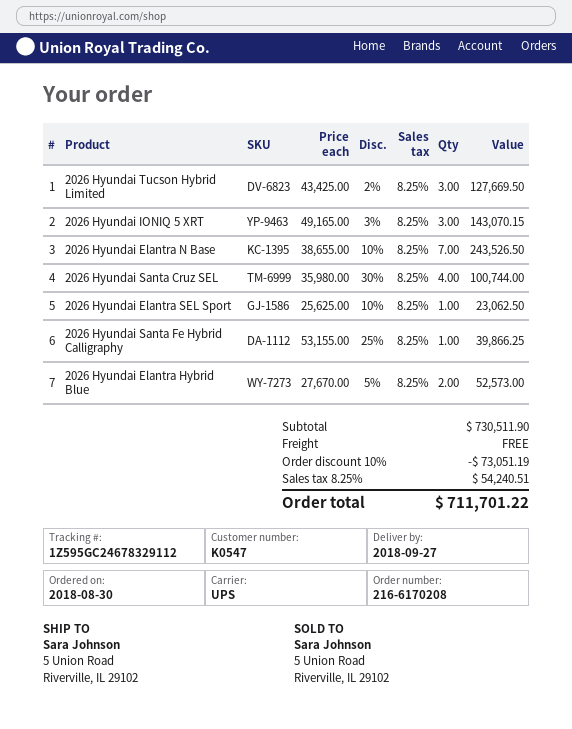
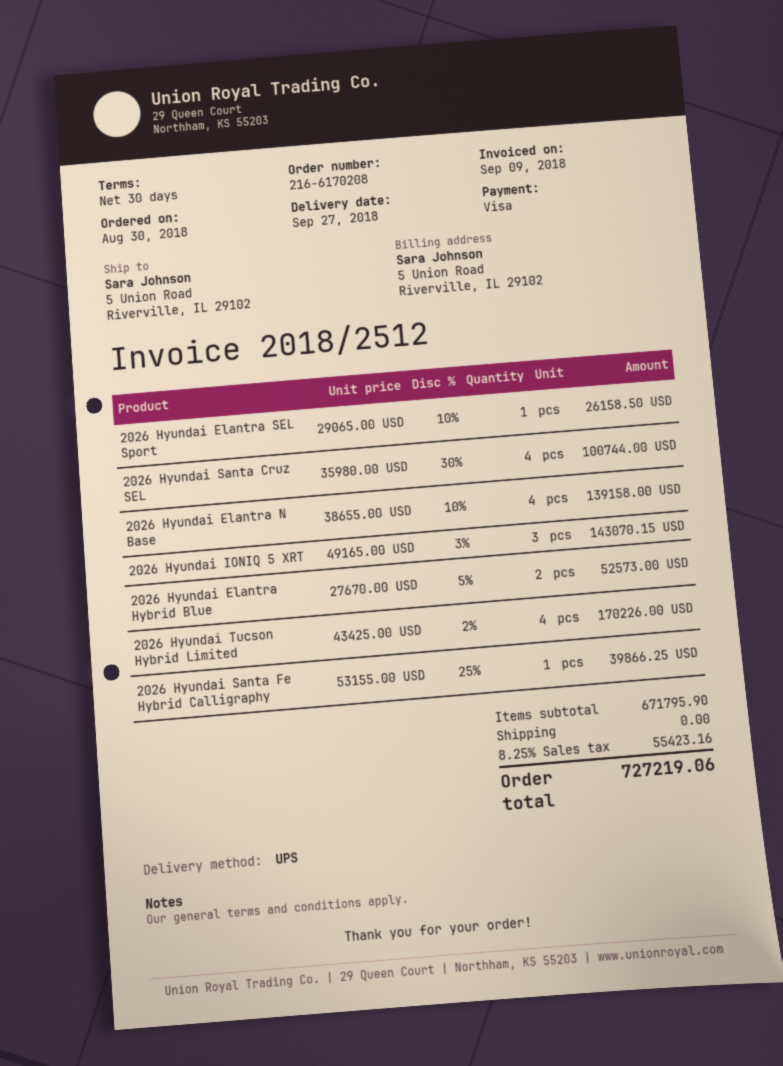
2026 Hyundai Tucson Hybrid Limited: 3 x 43425.00 - 2% = 127669.50 -> 4 x 43425.00 - 2% = 170226.00
2026 Hyundai Elantra N Base: 7 x 38655.00 - 10% = 243526.50 -> 4 x 38655.00 - 10% = 139158.00
2026 Hyundai Elantra SEL Sport: 1 x 25625.00 - 10% = 23062.50 -> 1 x 29065.00 - 10% = 26158.50
subtotal: 730511.90 -> 671795.90
discount: 10% = 73051.19 -> none
tax: 8.25% = 54240.51 -> 8.25% = 55423.16
total: 711701.22 -> 727219.06

